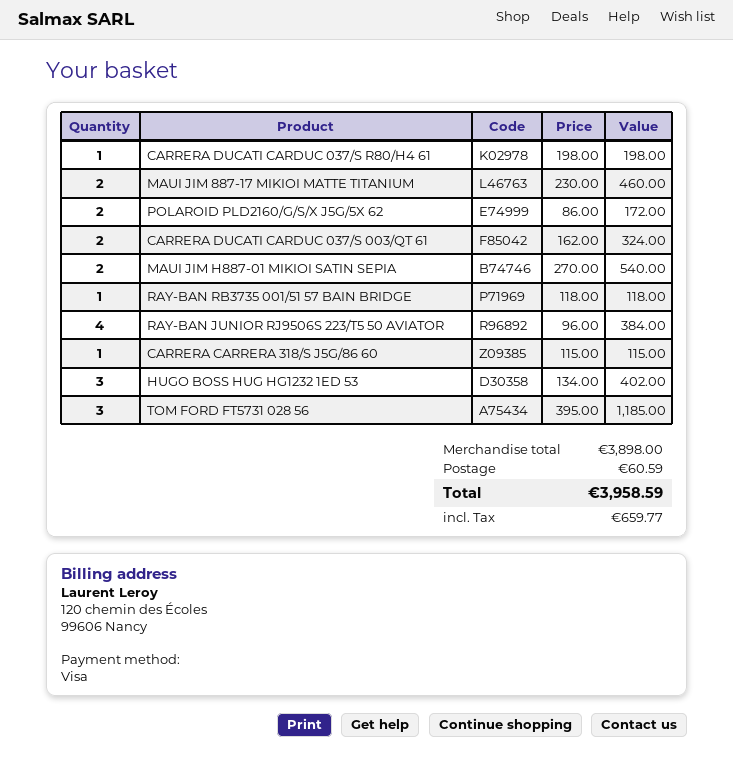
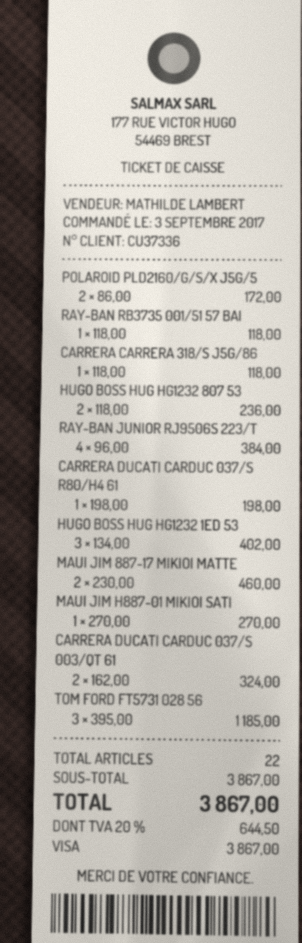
MAUI JIM H887-01 MIKIOI SATIN SEPIA: 2 x 270.00 = 540.00 -> 1 x 270.00 = 270.00
CARRERA CARRERA 318/S J5G/86 60: 1 x 115.00 = 115.00 -> 1 x 118.00 = 118.00
HUGO BOSS HUG HG1232 807 53: none -> 2 x 118.00 = 236.00
subtotal: 3898.00 -> 3867.00
shipping: 60.59 -> none
tax: 659.77 -> 644.50
total: 3958.59 -> 3867.00

